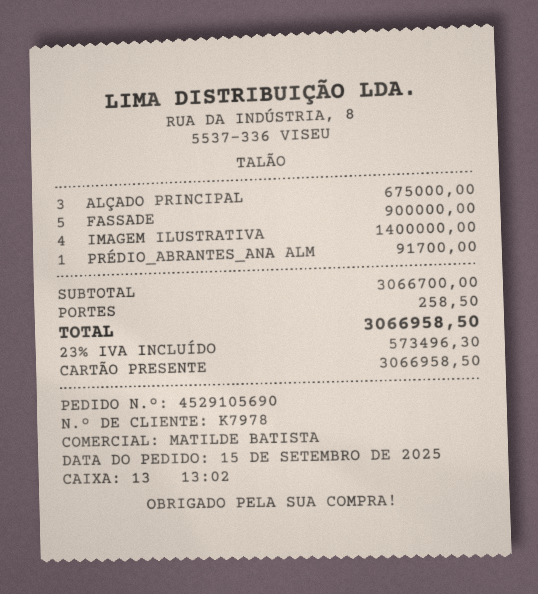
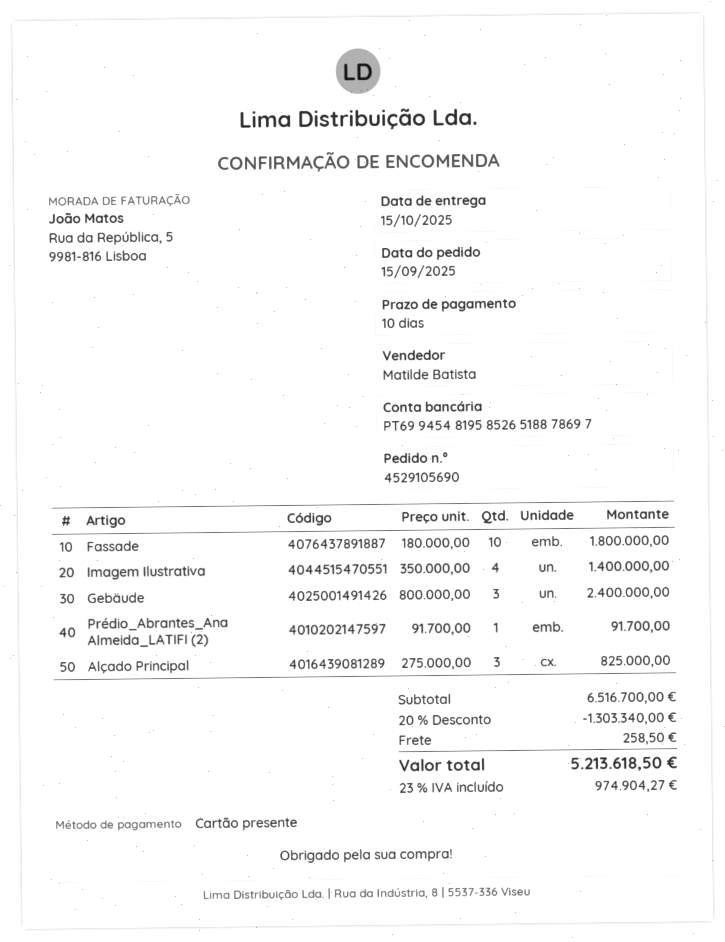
ALÇADO PRINCIPAL: 3 for 675000.00 -> 3 for 825000.00
FASSADE: 5 for 900000.00 -> 10 for 1800000.00
Gebäude: none -> 3 for 2400000.00
subtotal: 3066700.00 -> 6516700.00
discount: none -> 20% = 1303340.00
tax: 23% = 573496.30 -> 23% = 974904.27
total: 3066958.50 -> 5213618.50

